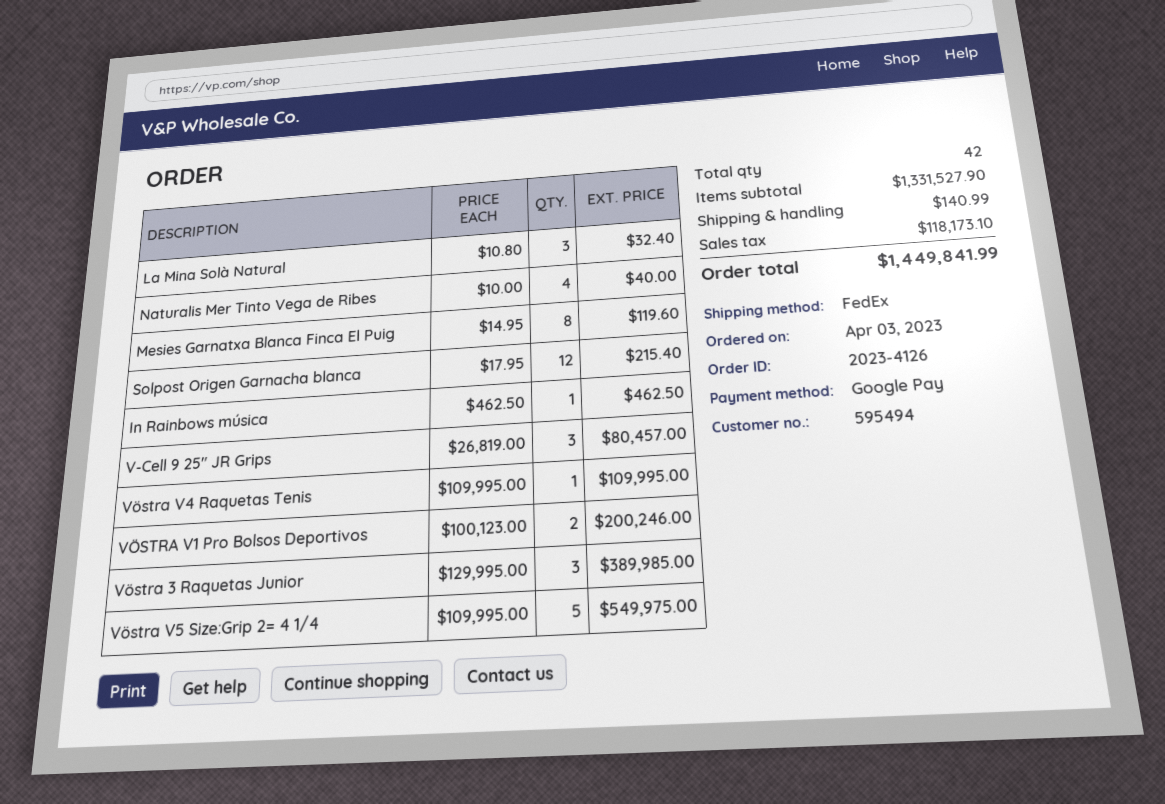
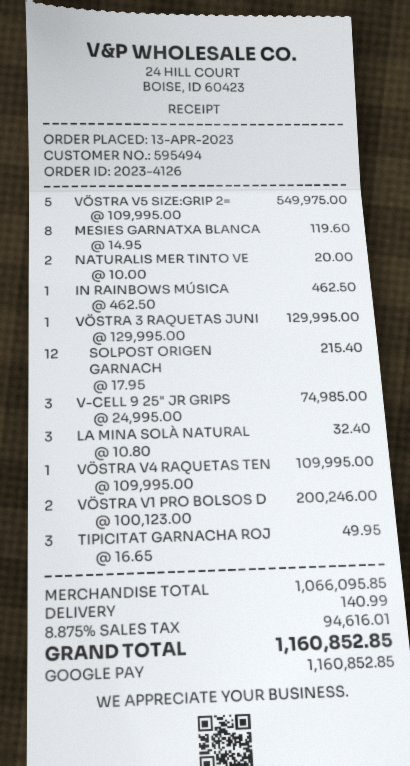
order date: 2023-04-03 -> 2023-04-13
Naturalis Mer Tinto Vega de Ribes: 4 x 10.00 = 40.00 -> 2 x 10.00 = 20.00
V-Cell 9 25" JR Grips: 3 x 26819.00 = 80457.00 -> 3 x 24995.00 = 74985.00
Vöstra 3 Raquetas Junior: 3 x 129995.00 = 389985.00 -> 1 x 129995.00 = 129995.00
TIPICITAT GARNACHA ROJ: none -> 3 x 16.65 = 49.95
subtotal: 1331527.90 -> 1066095.85
tax: 118173.10 -> 94616.01
total: 1449841.99 -> 1160852.85

